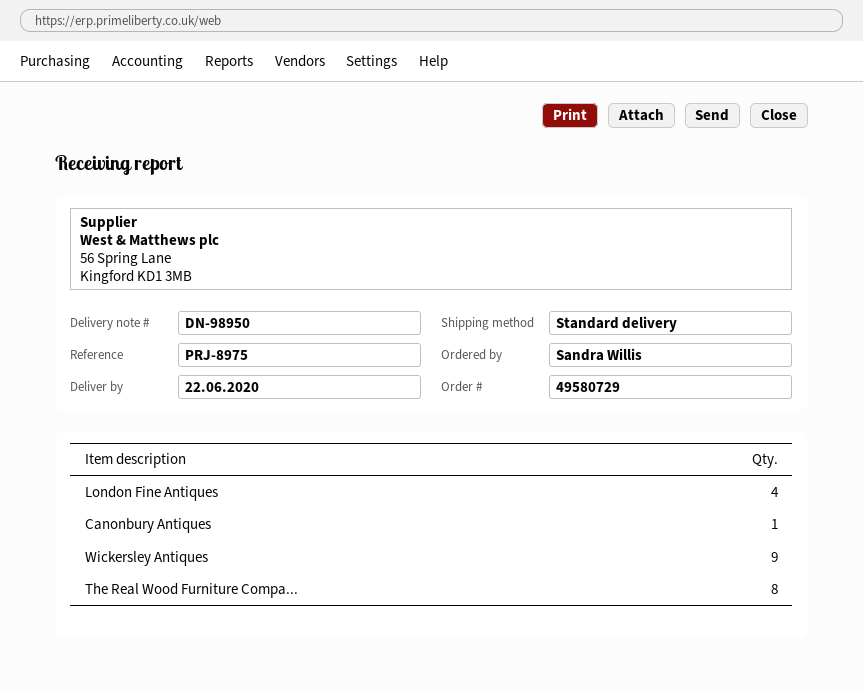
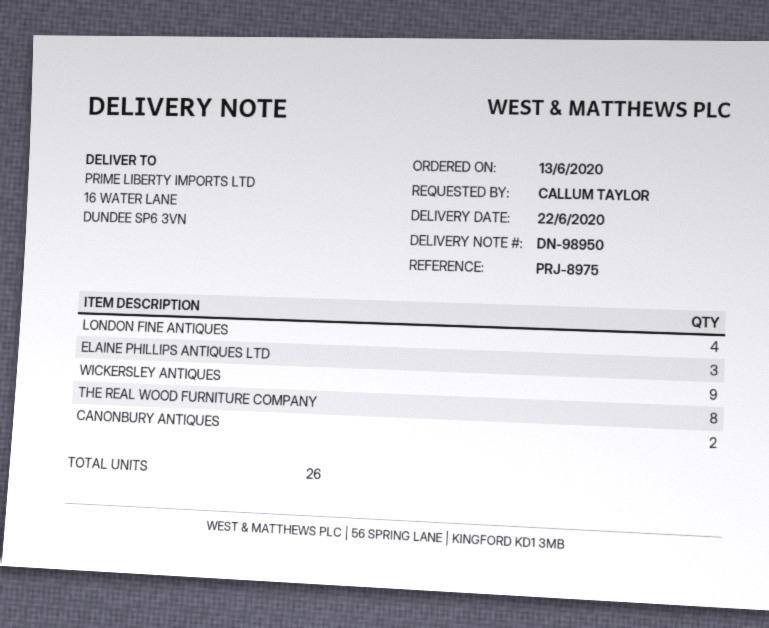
ordered by: Sandra Willis -> CALLUM TAYLOR
Canonbury Antiques: 1 -> 2
ELAINE PHILLIPS ANTIQUES LTD: none -> 3

